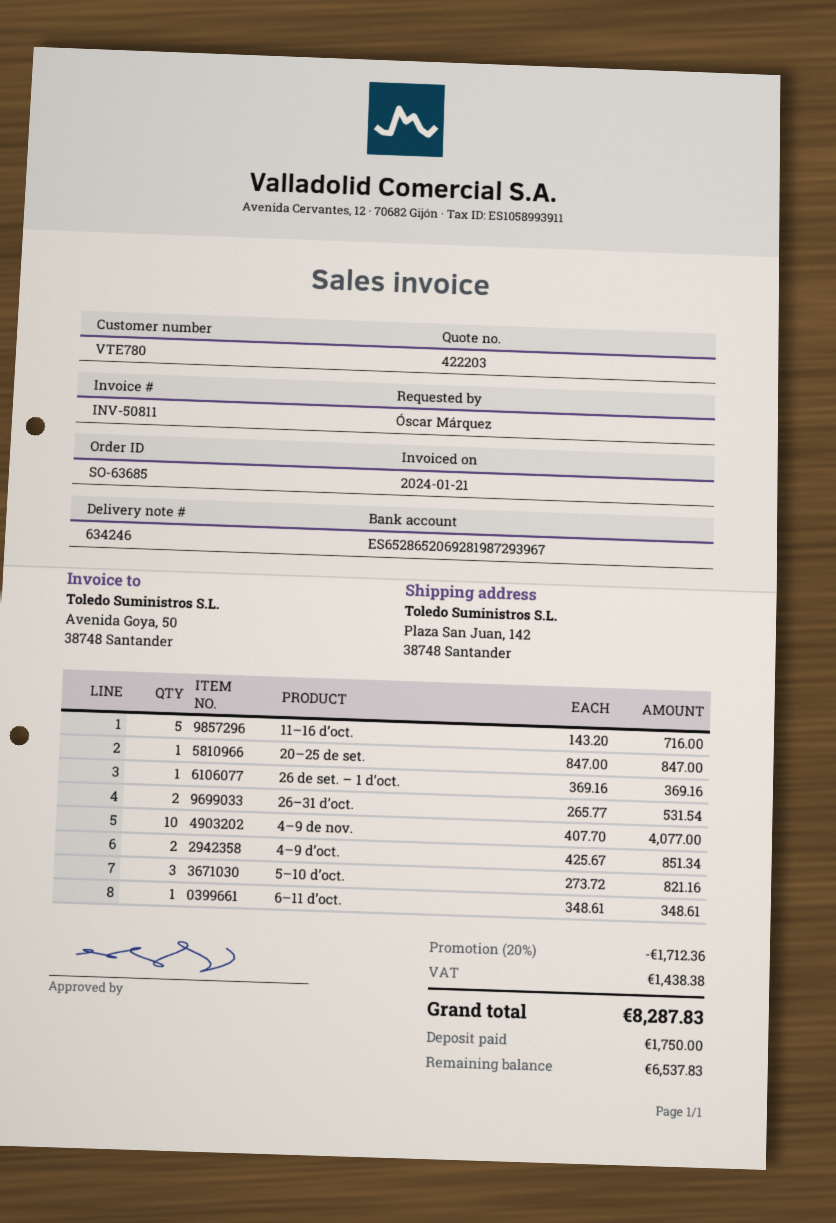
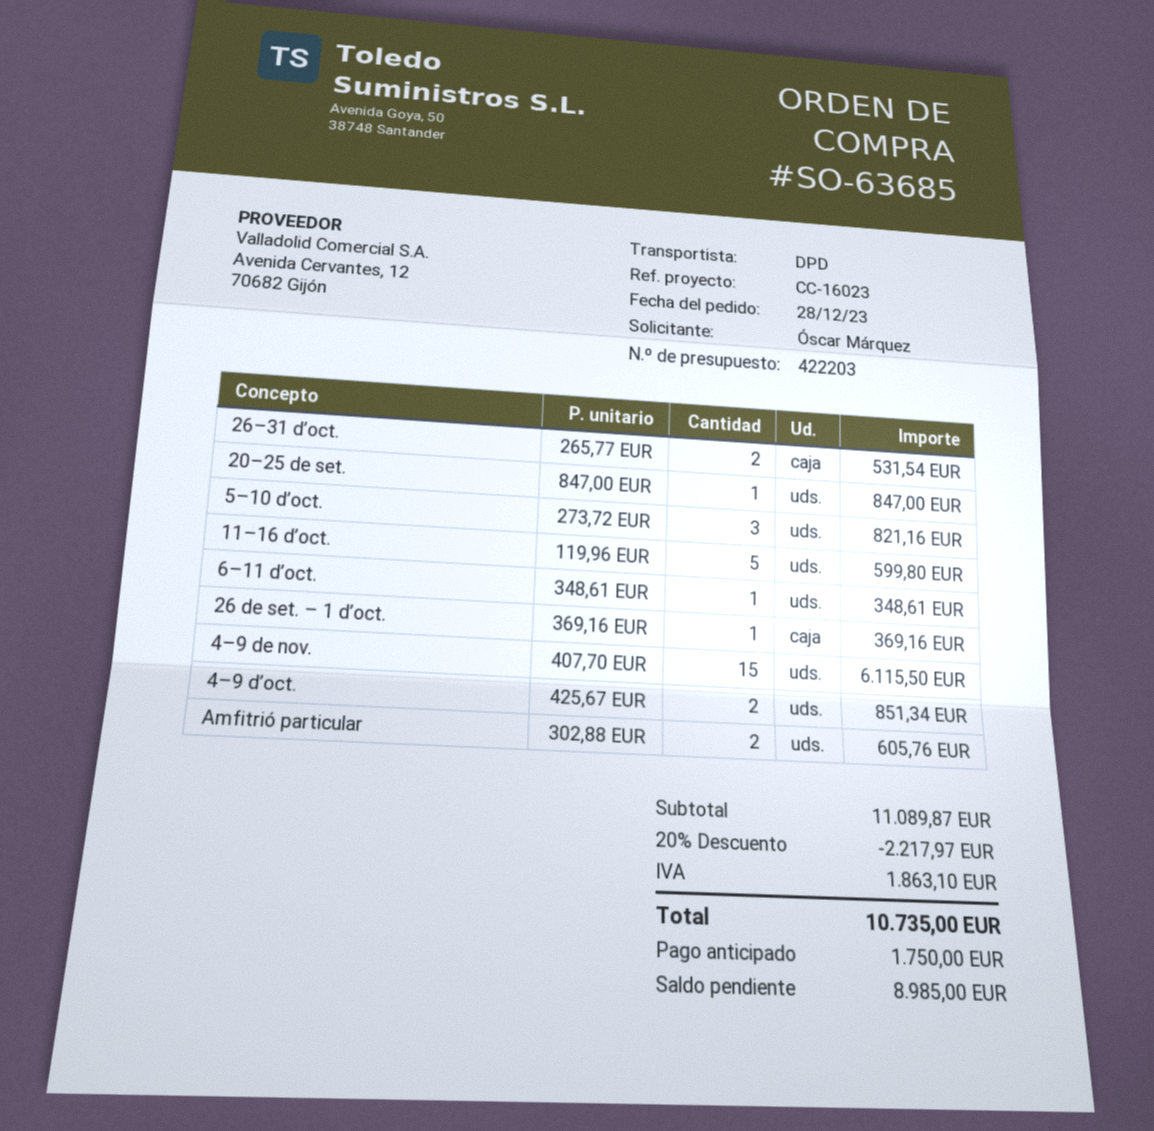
11–16 d’oct.: 5 x 143.20 = 716.00 -> 5 x 119.96 = 599.80
4–9 de nov.: 10 x 407.70 = 4077.00 -> 15 x 407.70 = 6115.50
Amfitrió particular: none -> 2 x 302.88 = 605.76
discount: 20% = 1712.36 -> 20% = 2217.97
tax: 1438.38 -> 1863.10
total: 8287.83 -> 10735.00
balance: 6537.83 -> 8985.00

